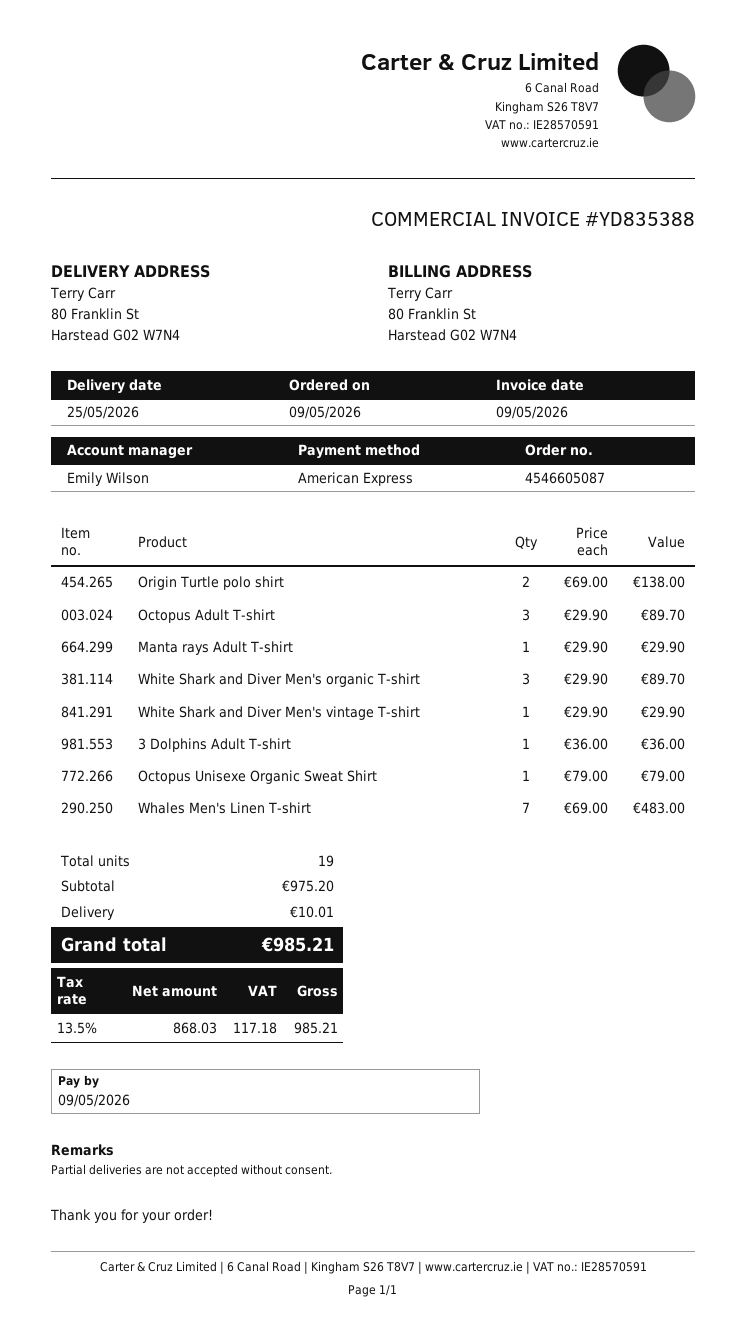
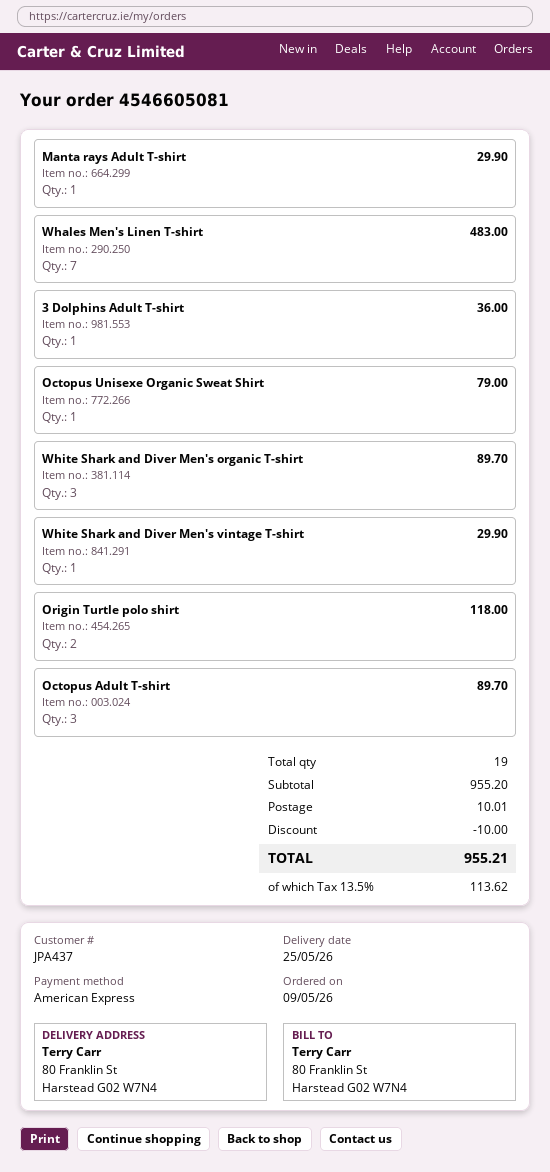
order number: 4546605087 -> 4546605081
Origin Turtle polo shirt: 2 for 138.00 -> 2 for 118.00
subtotal: 975.20 -> 955.20
discount: none -> 10.00
tax: 13.5% = 117.18 -> 13.5% = 113.62
total: 985.21 -> 955.21

